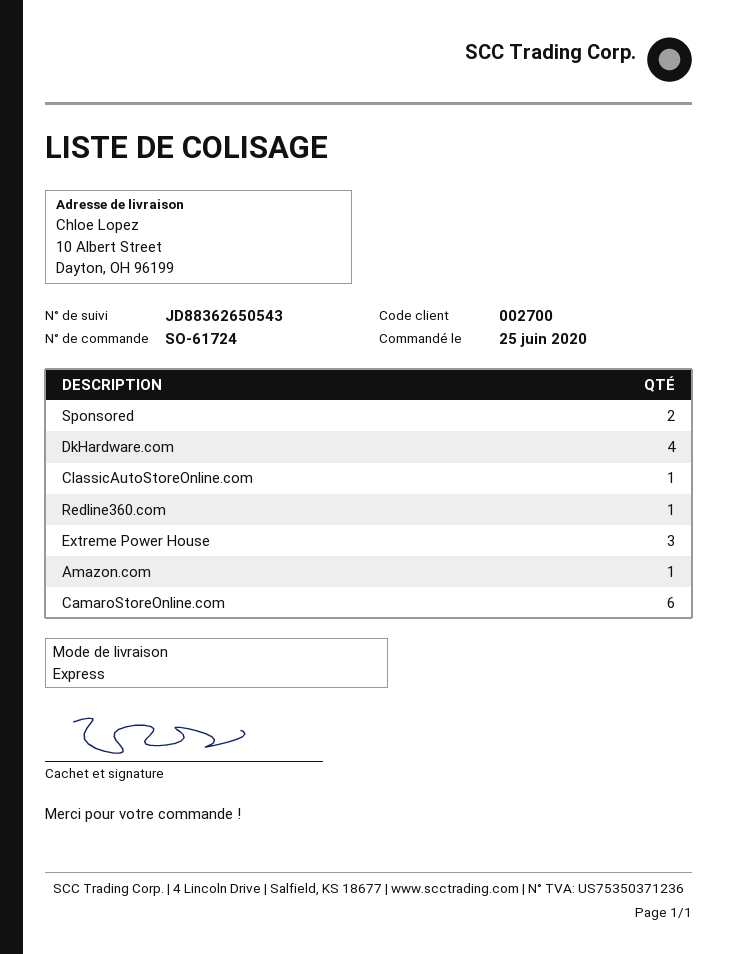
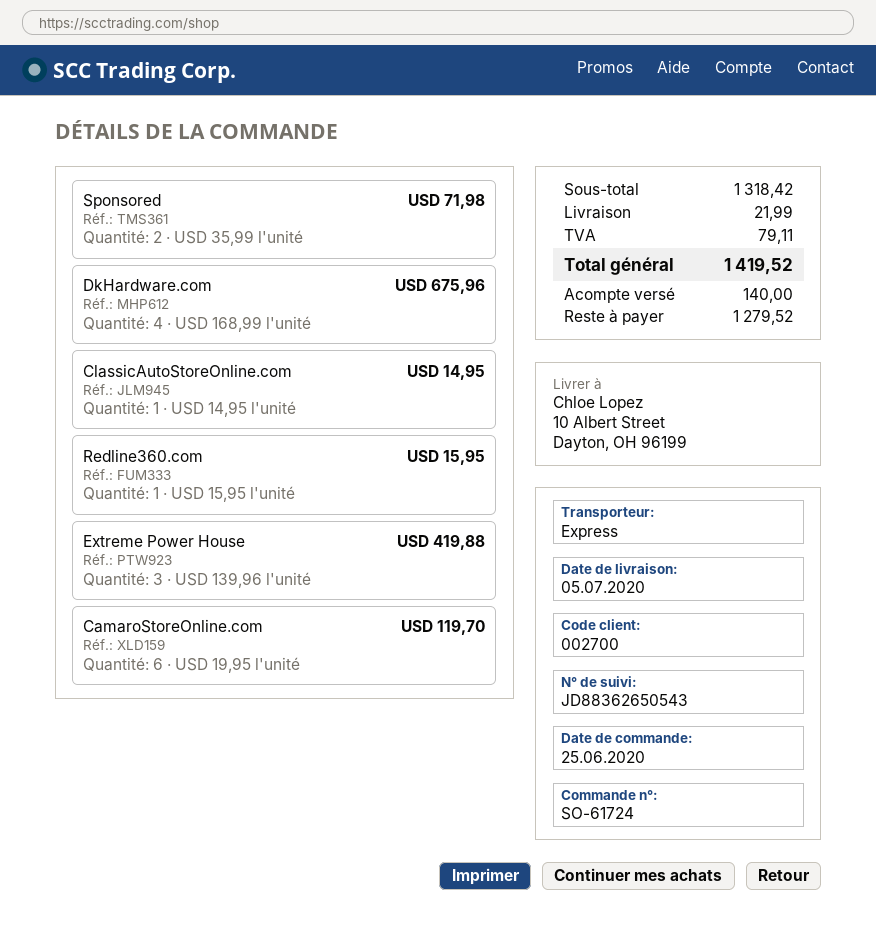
Amazon.com: 1 -> none

